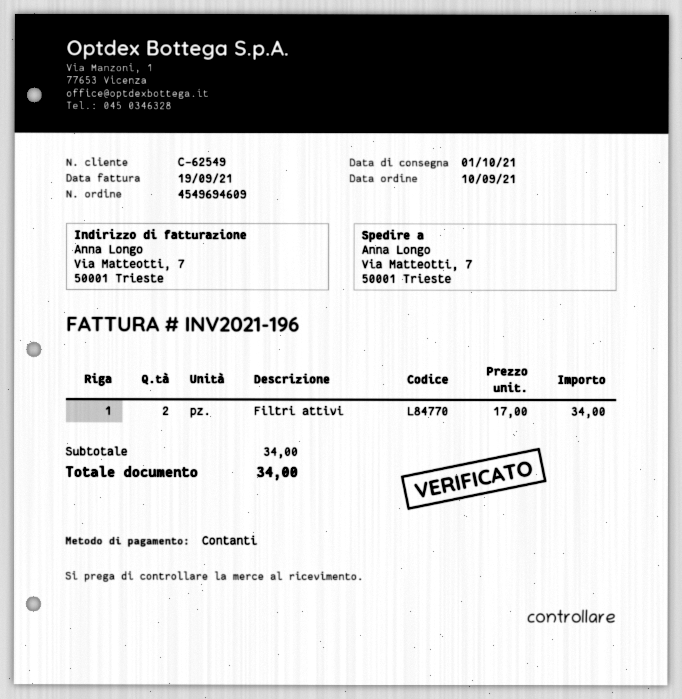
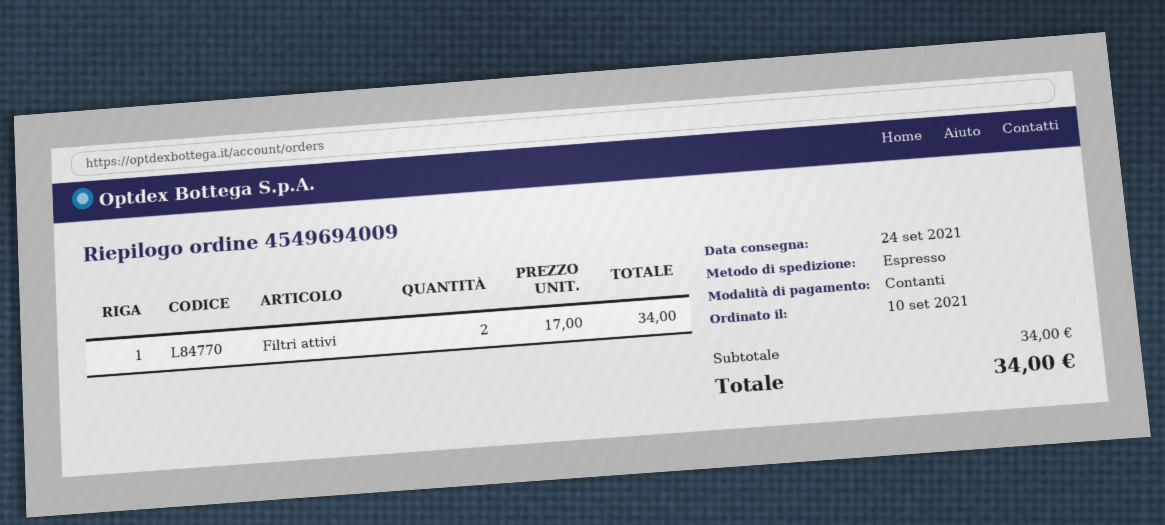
order number: 4549694609 -> 4549694009
delivery date: 2021-10-01 -> 2021-09-24

